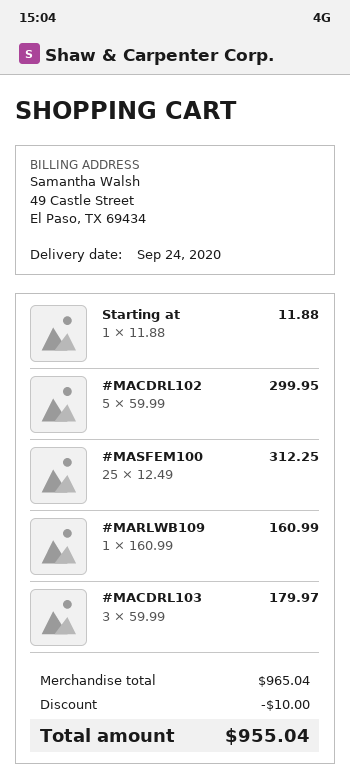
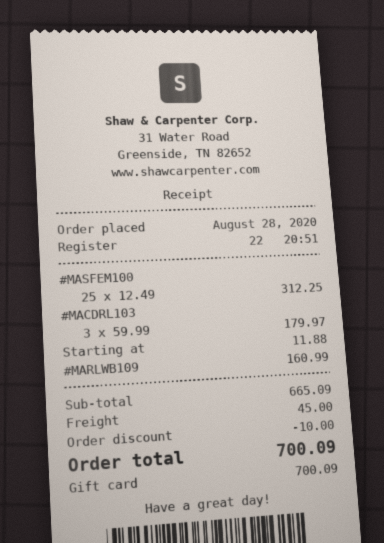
#MACDRL102: 5 x 59.99 = 299.95 -> none
subtotal: 965.04 -> 665.09
shipping: none -> 45.00
total: 955.04 -> 700.09

